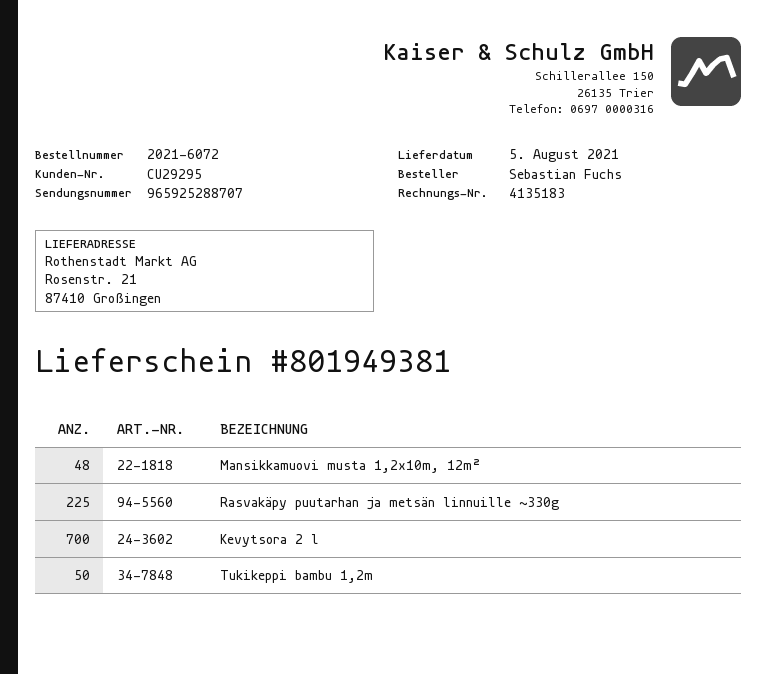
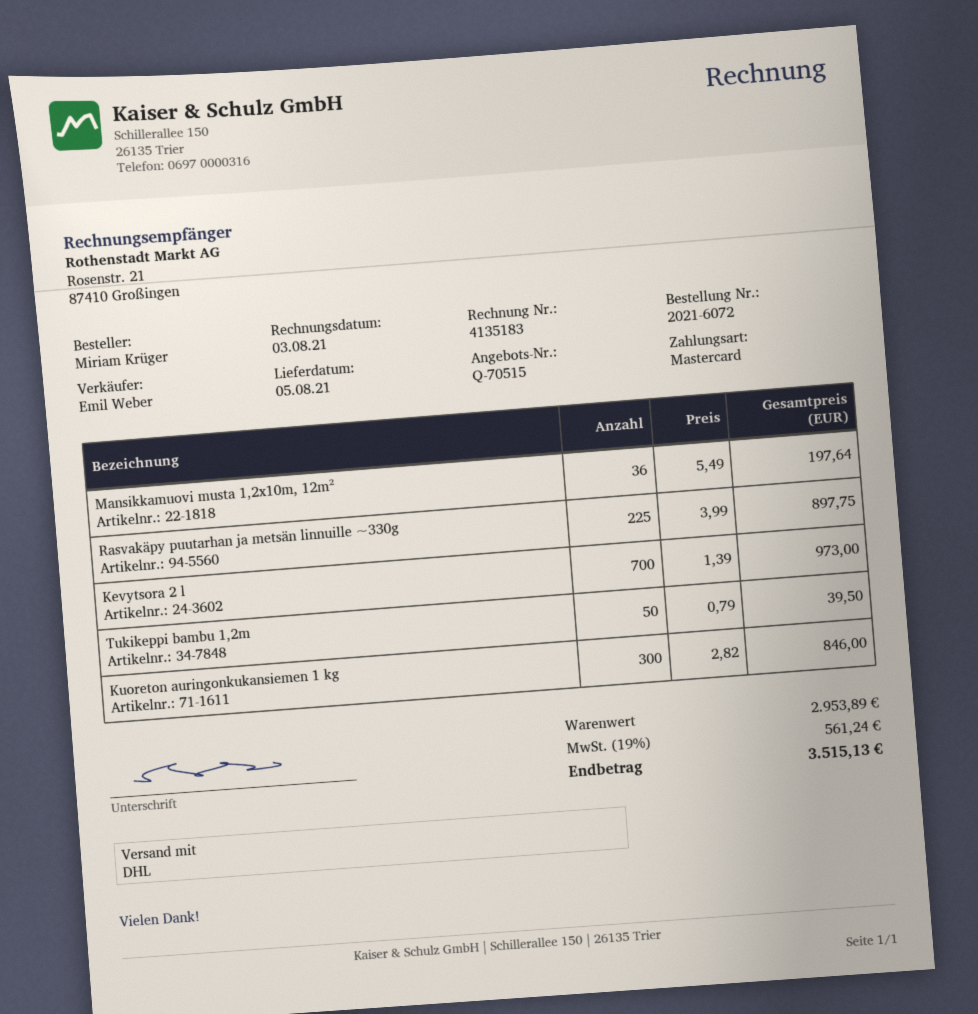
ordered by: Sebastian Fuchs -> Miriam Krüger
Mansikkamuovi musta 1,2x10m, 12m²: 48 -> 36
Kuoreton auringonkukansiemen 1 kg: none -> 300

